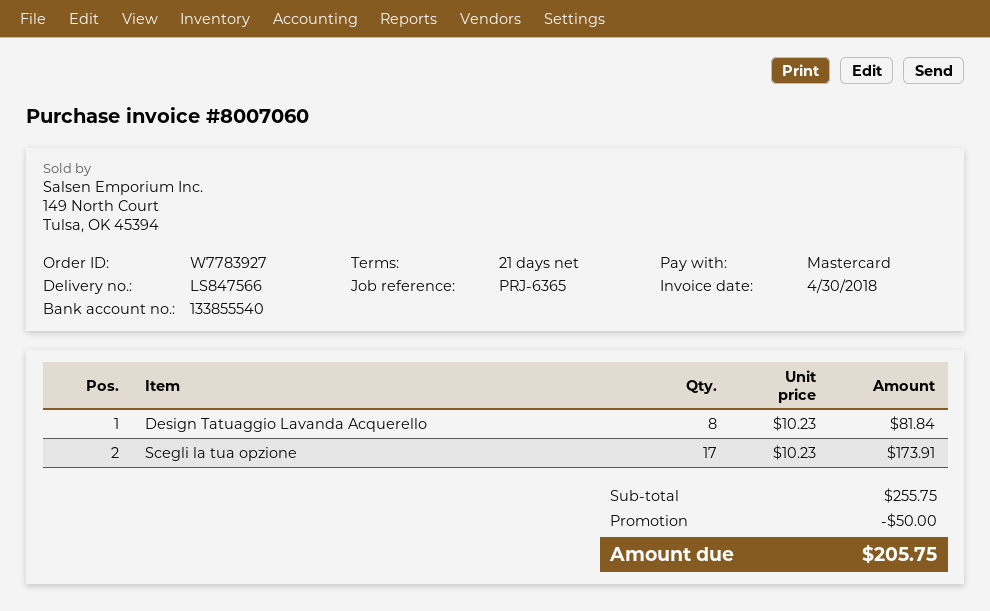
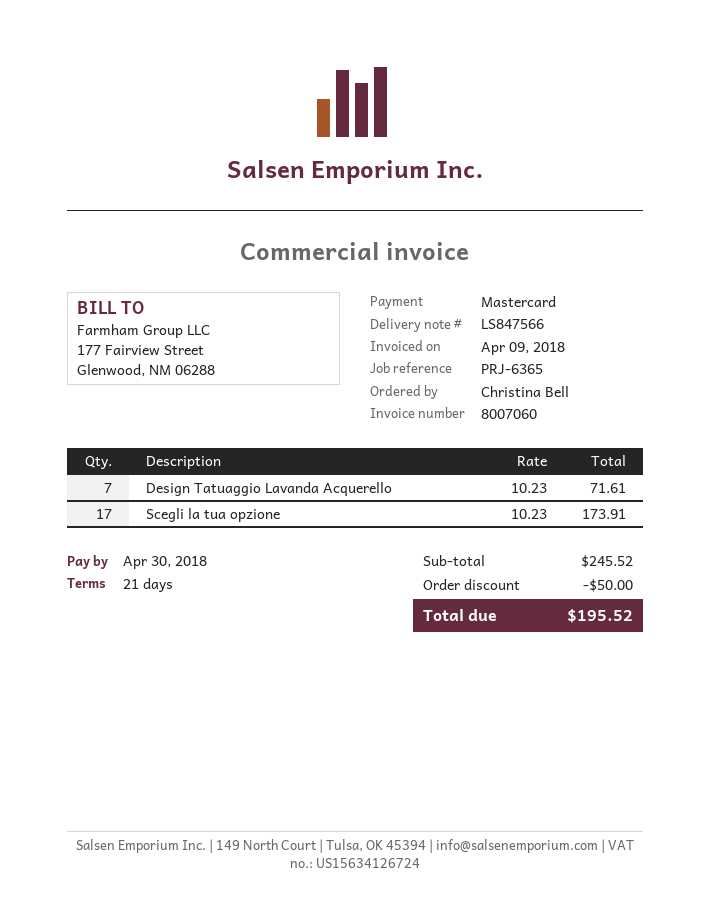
invoice date: 2018-04-30 -> 2018-04-09
Design Tatuaggio Lavanda Acquerello: 8 x 10.23 = 81.84 -> 7 x 10.23 = 71.61
subtotal: 255.75 -> 245.52
total: 205.75 -> 195.52

